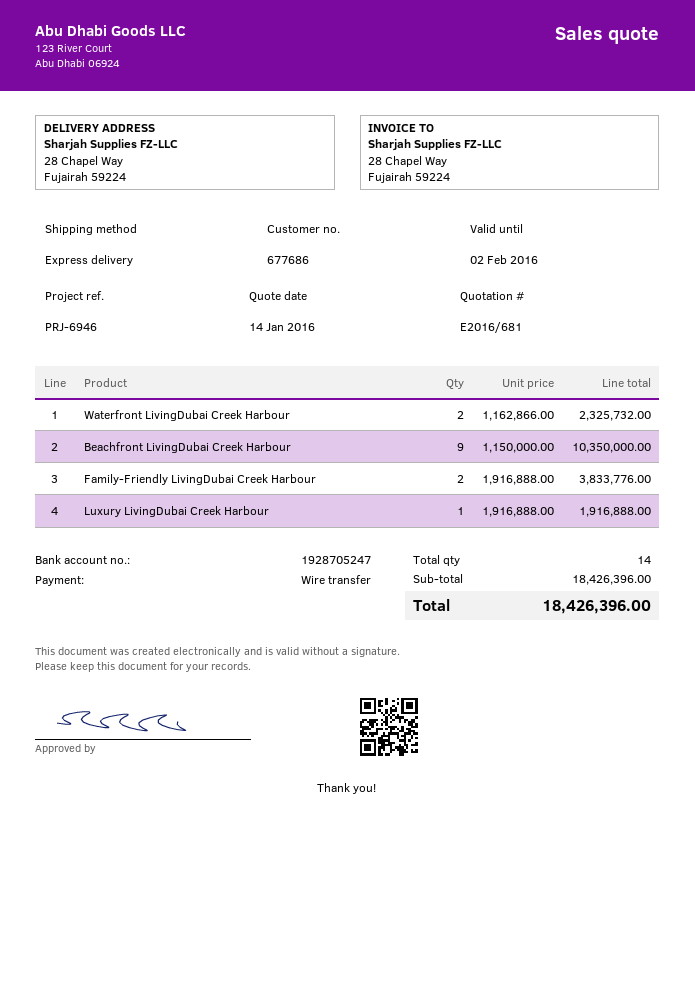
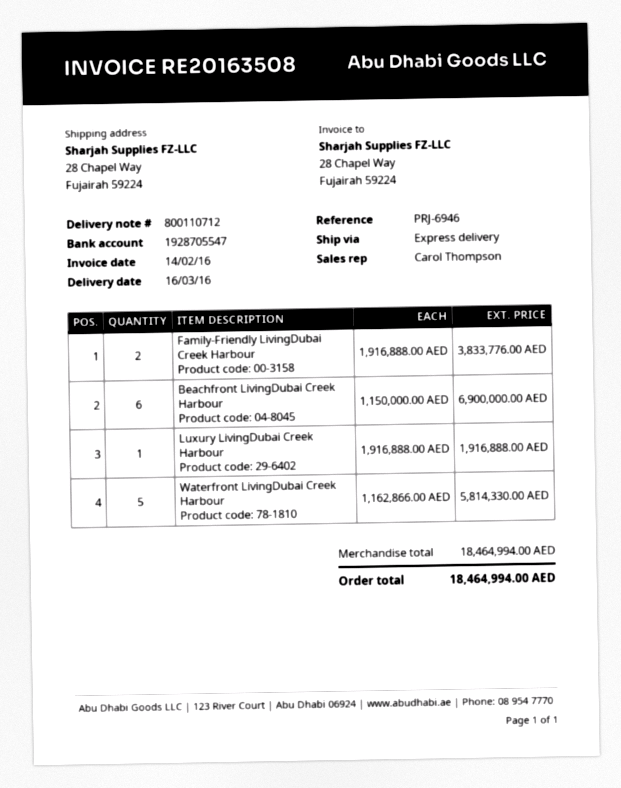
bank account: 1928705247 -> 1928705547
Waterfront LivingDubai Creek Harbour: 2 x 1162866.00 = 2325732.00 -> 5 x 1162866.00 = 5814330.00
Beachfront LivingDubai Creek Harbour: 9 x 1150000.00 = 10350000.00 -> 6 x 1150000.00 = 6900000.00
subtotal: 18426396.00 -> 18464994.00
total: 18426396.00 -> 18464994.00

